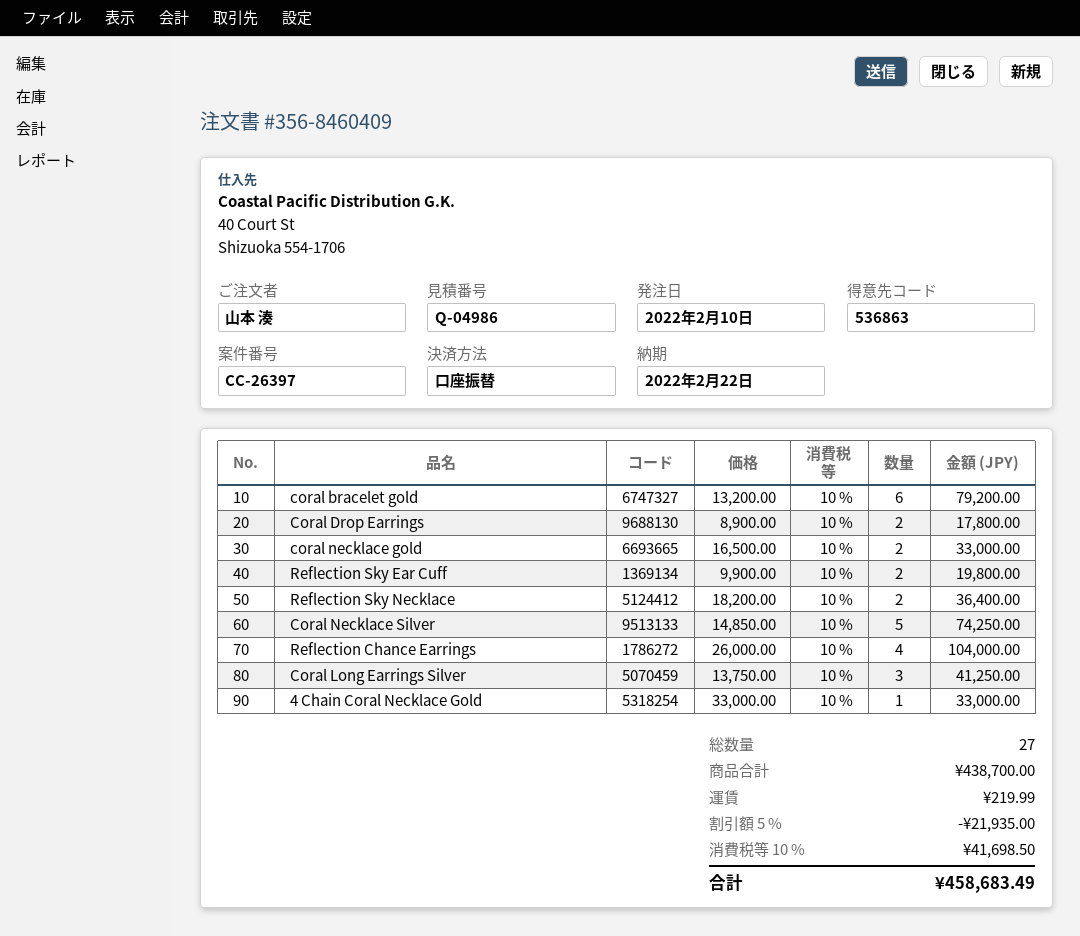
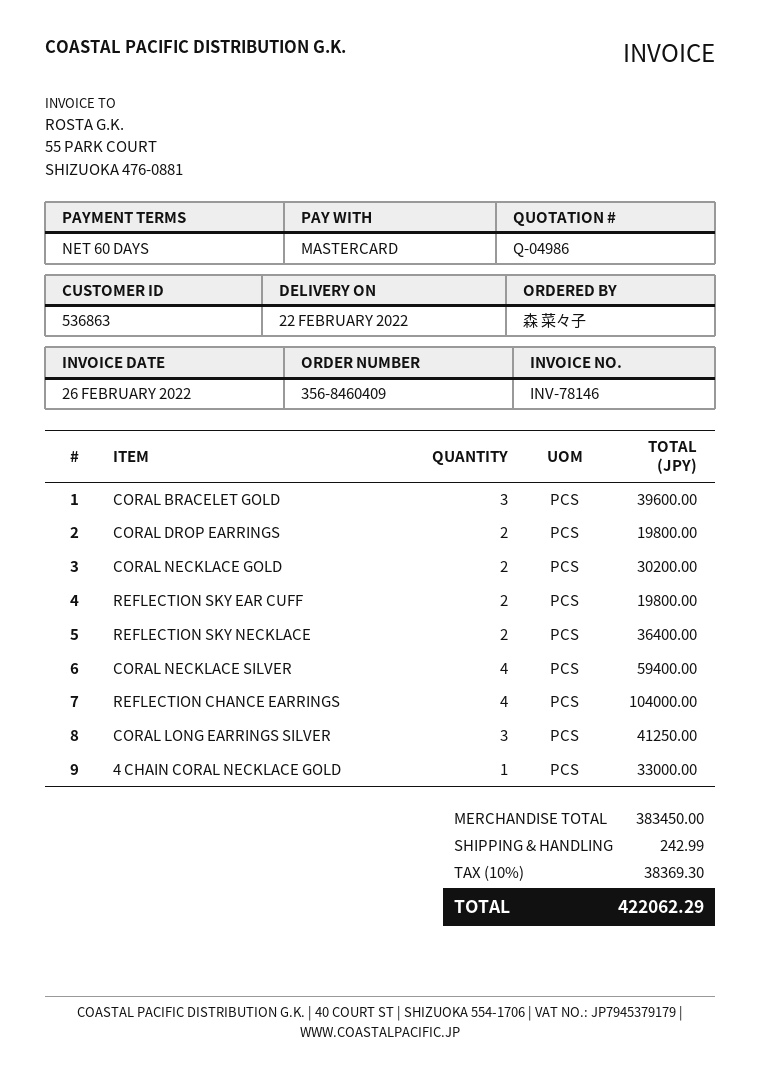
ordered by: 山本 湊 -> 森 菜々子
payment method: direct debit -> Mastercard
coral bracelet gold: 6 for 79200.00 -> 3 for 39600.00
Coral Drop Earrings: 2 for 17800.00 -> 2 for 19800.00
coral necklace gold: 2 for 33000.00 -> 2 for 30200.00
Coral Necklace Silver: 5 for 74250.00 -> 4 for 59400.00
subtotal: 438700.00 -> 383450.00
discount: 5% = 21935.00 -> none
shipping: 219.99 -> 242.99
tax: 10% = 41698.50 -> 10% = 38369.30
total: 458683.49 -> 422062.29

